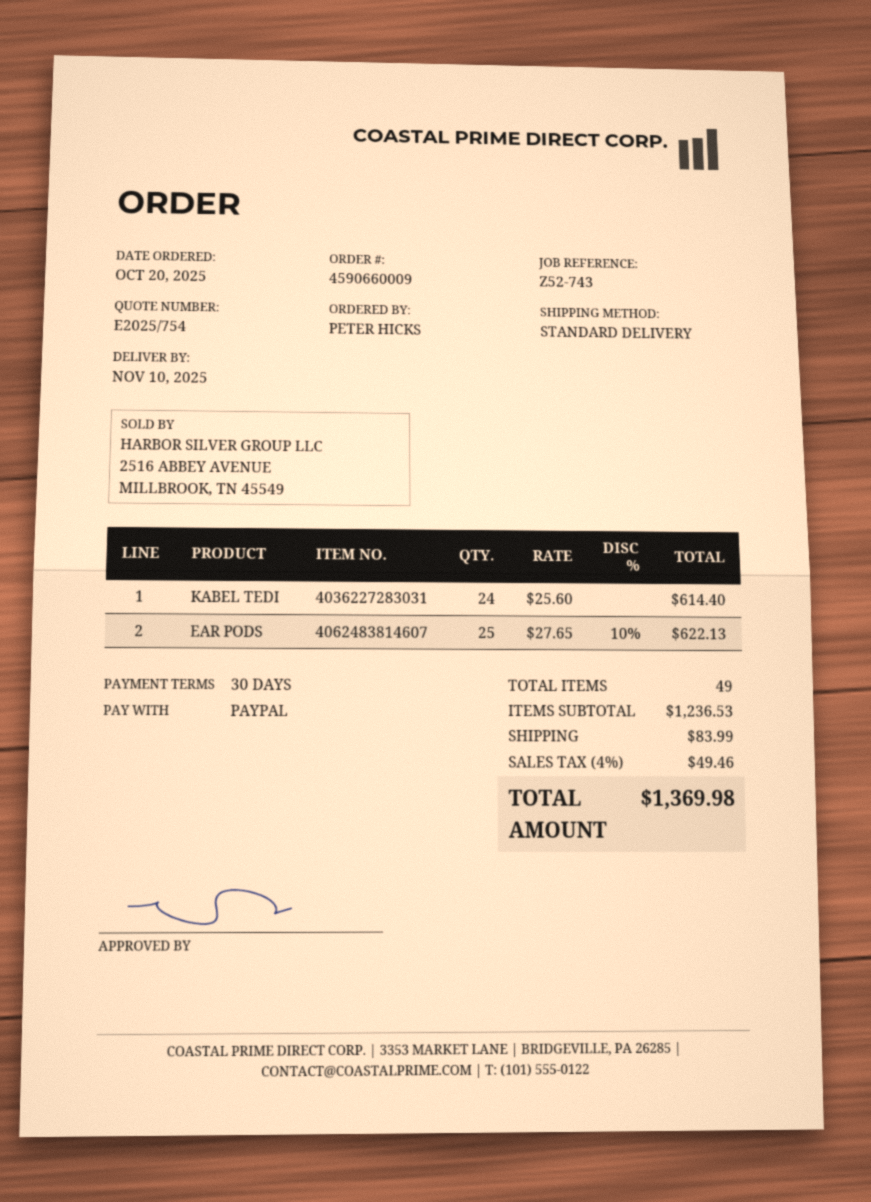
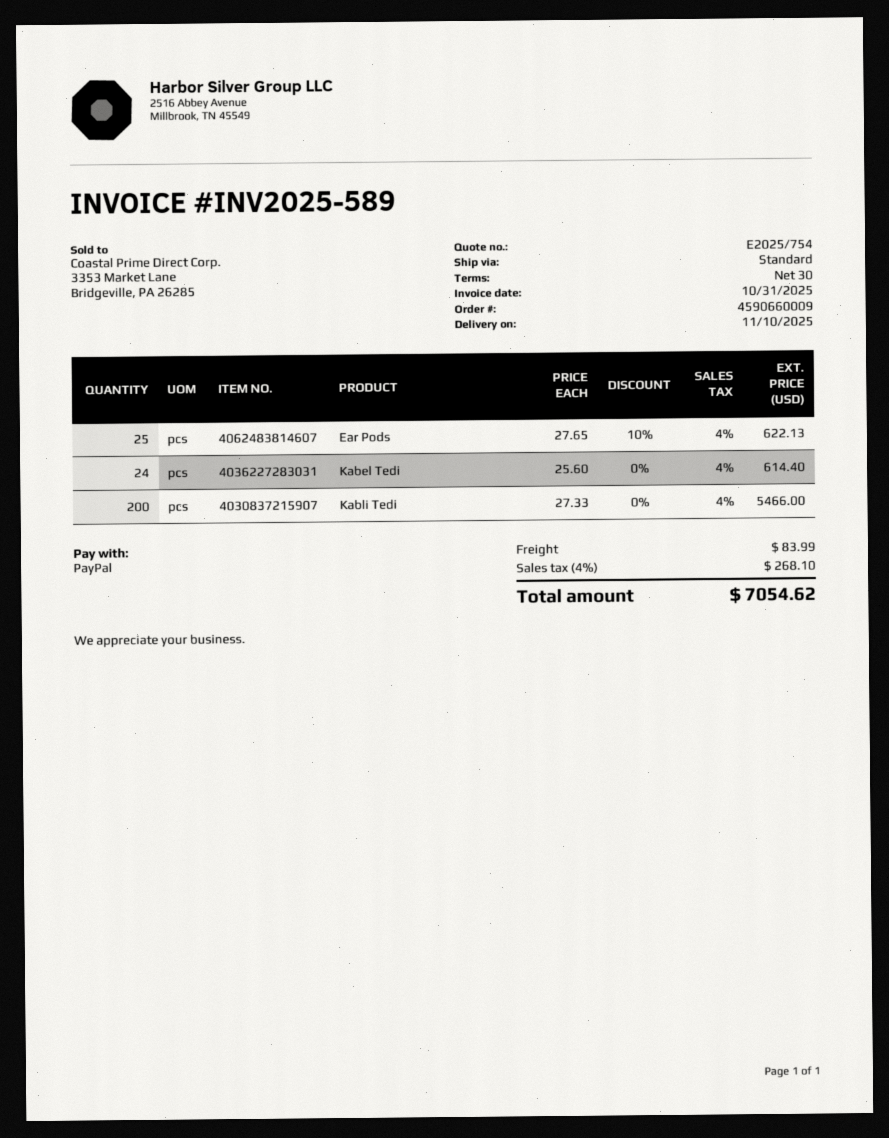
Kabli Tedi: none -> 200 x 27.33 = 5466.00
tax: 4% = 49.46 -> 4% = 268.10
total: 1369.98 -> 7054.62

